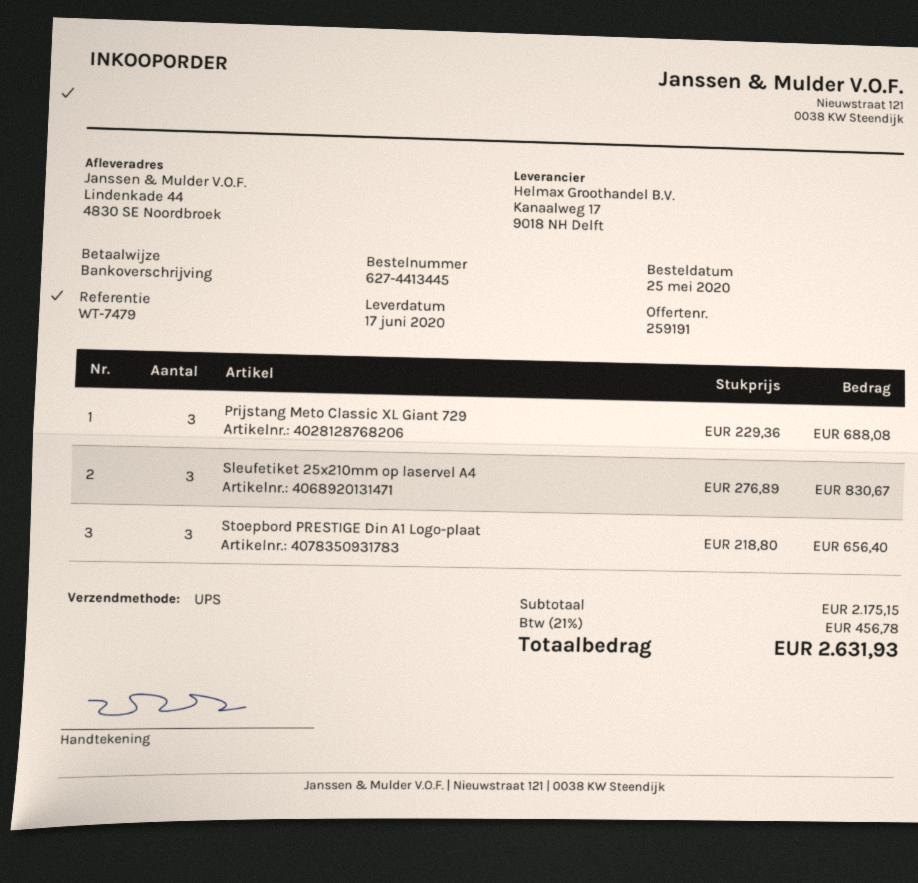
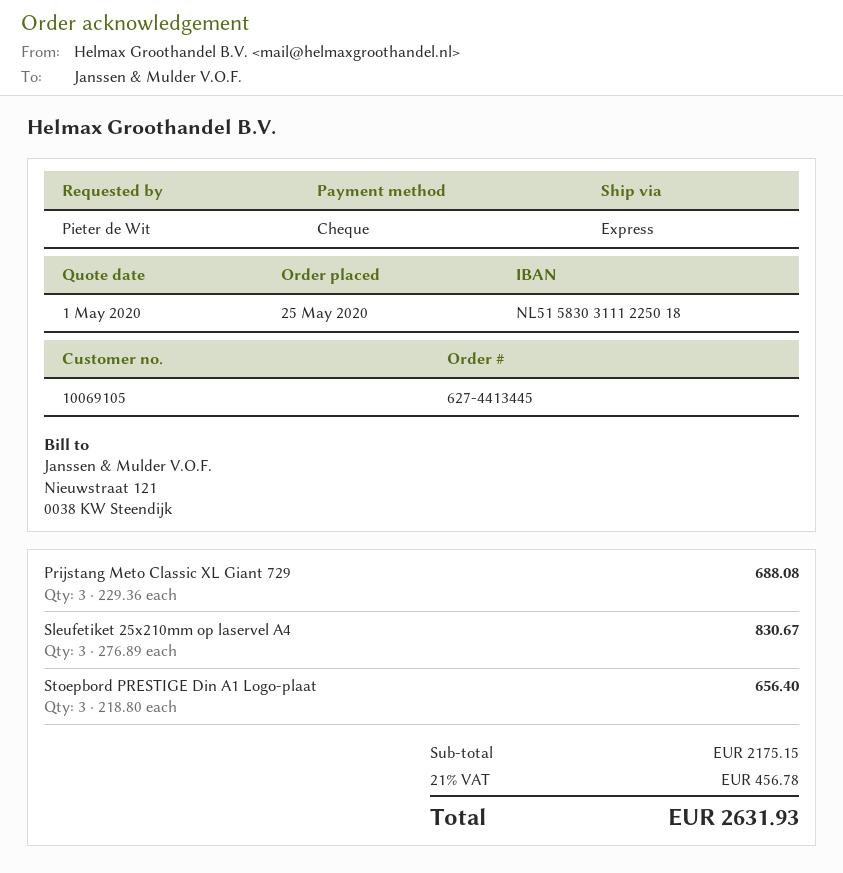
payment method: bank transfer -> cheque
shipping method: UPS -> express

